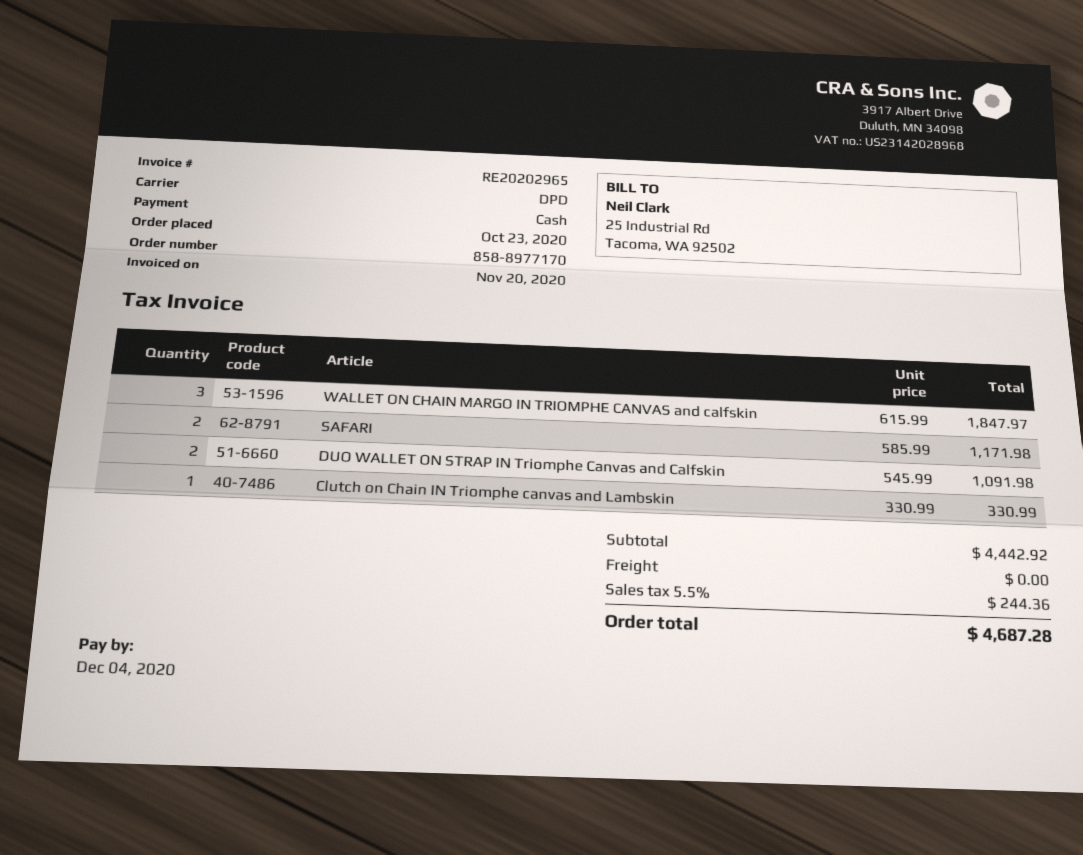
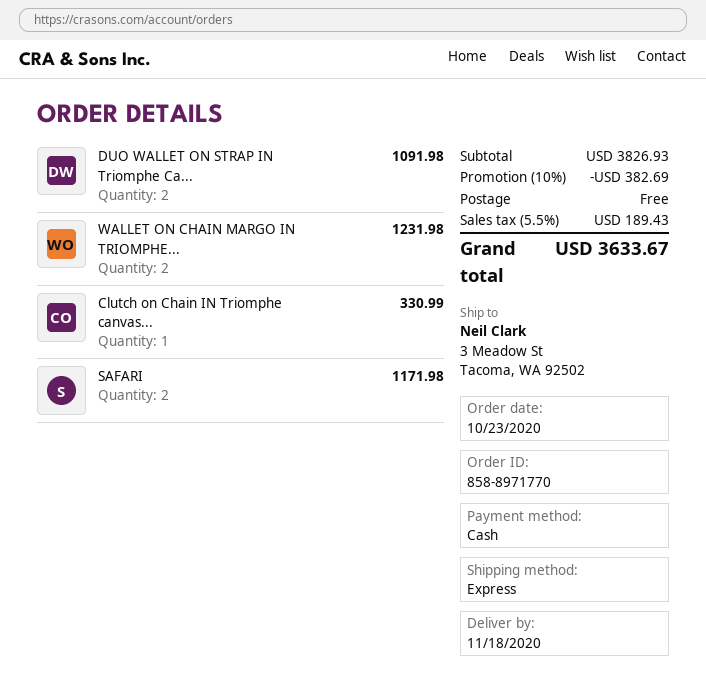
order number: 858-8977170 -> 858-8971770
shipping method: DPD -> express
WALLET ON CHAIN MARGO IN TRIOMPHE CANVAS and calfskin: 3 for 1847.97 -> 2 for 1231.98
subtotal: 4442.92 -> 3826.93
discount: none -> 10% = 382.69
tax: 5.5% = 244.36 -> 5.5% = 189.43
total: 4687.28 -> 3633.67

